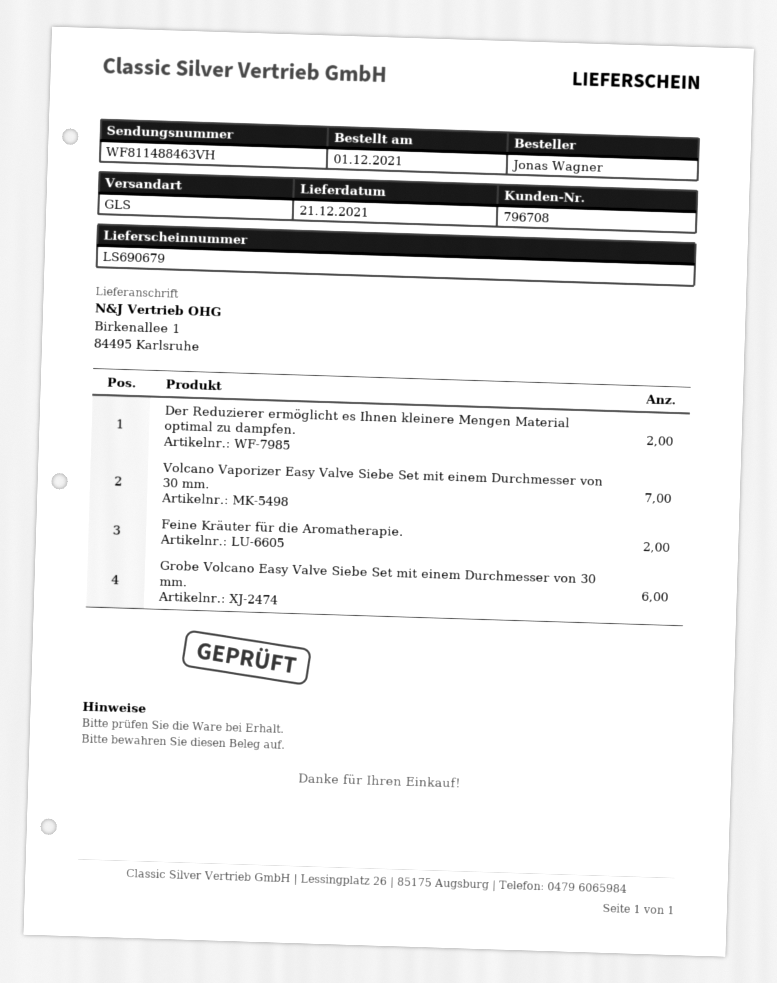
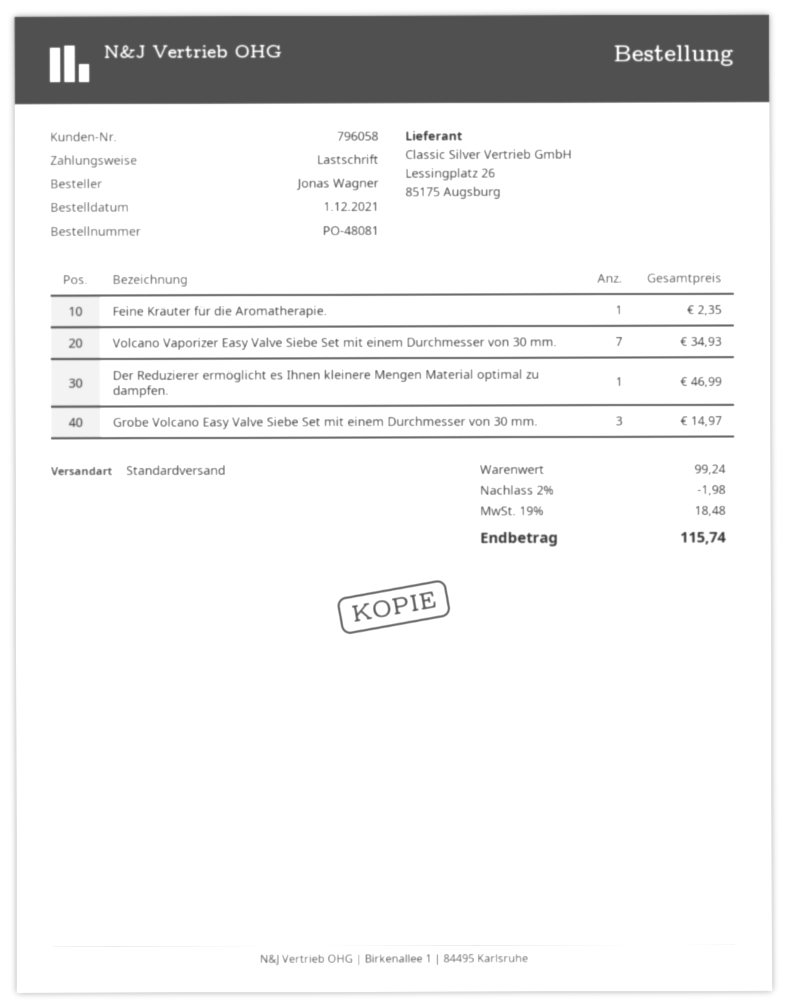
customer number: 796708 -> 796058
shipping method: GLS -> standard
Der Reduzierer ermöglicht es Ihnen kleinere Mengen Material optimal zu dampfen.: 2 -> 1
Feine Kräuter für die Aromatherapie.: 2 -> 1
Grobe Volcano Easy Valve Siebe Set mit einem Durchmesser von 30 mm.: 6 -> 3

